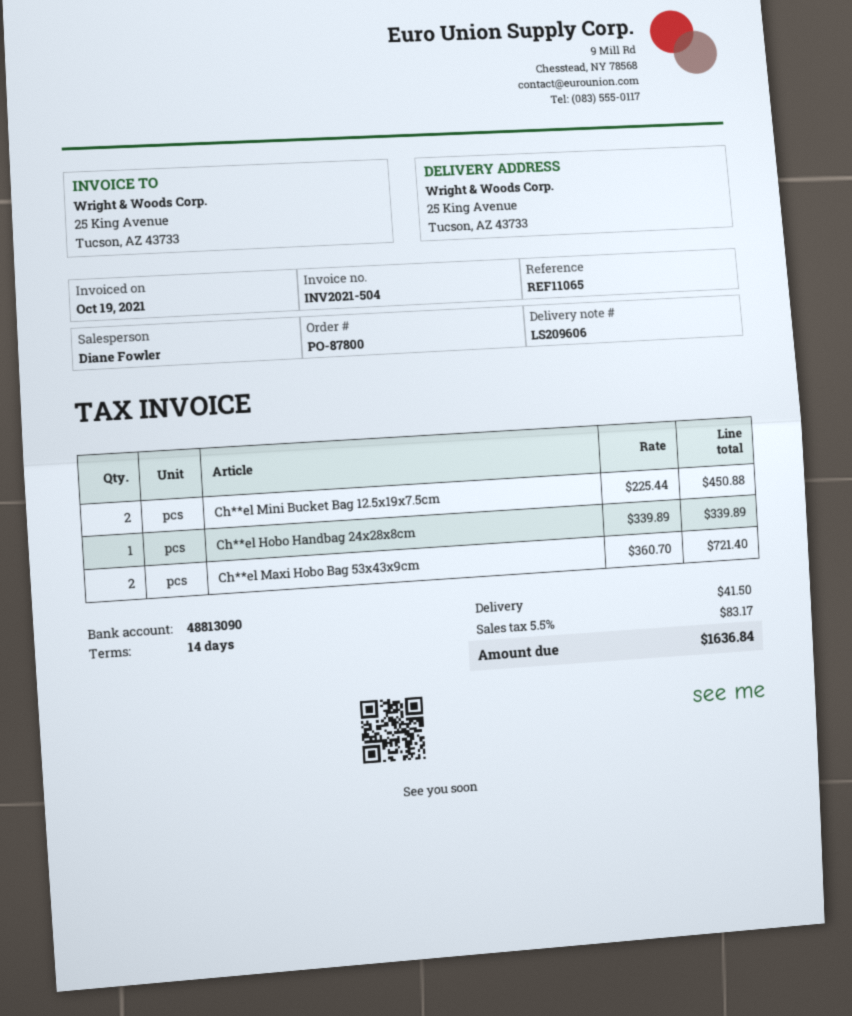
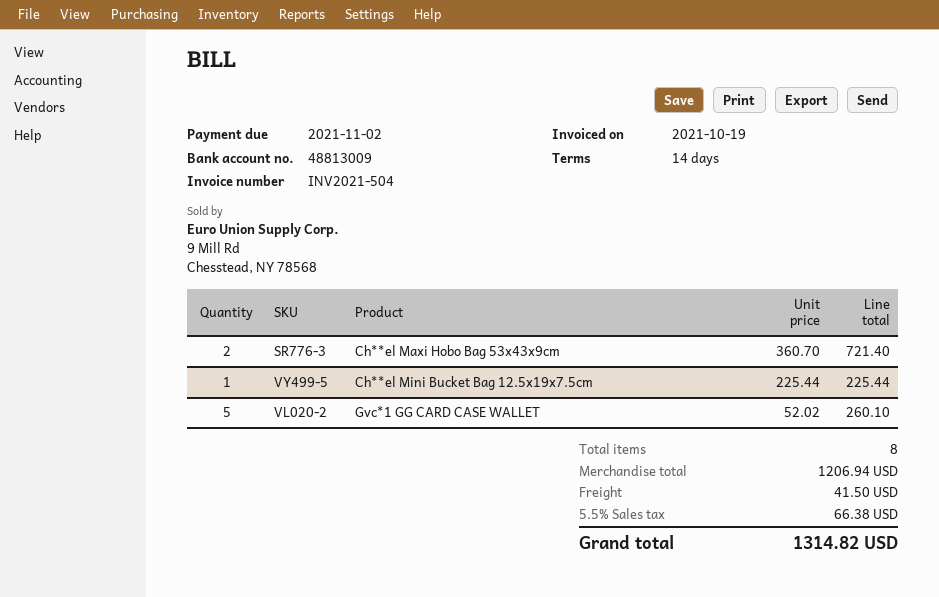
bank account: 48813090 -> 48813009
Ch**el Mini Bucket Bag 12.5x19x7.5cm: 2 x 225.44 = 450.88 -> 1 x 225.44 = 225.44
Ch**el Hobo Handbag 24x28x8cm: 1 x 339.89 = 339.89 -> none
Gvc*1 GG CARD CASE WALLET: none -> 5 x 52.02 = 260.10
tax: 5.5% = 83.17 -> 5.5% = 66.38
total: 1636.84 -> 1314.82

